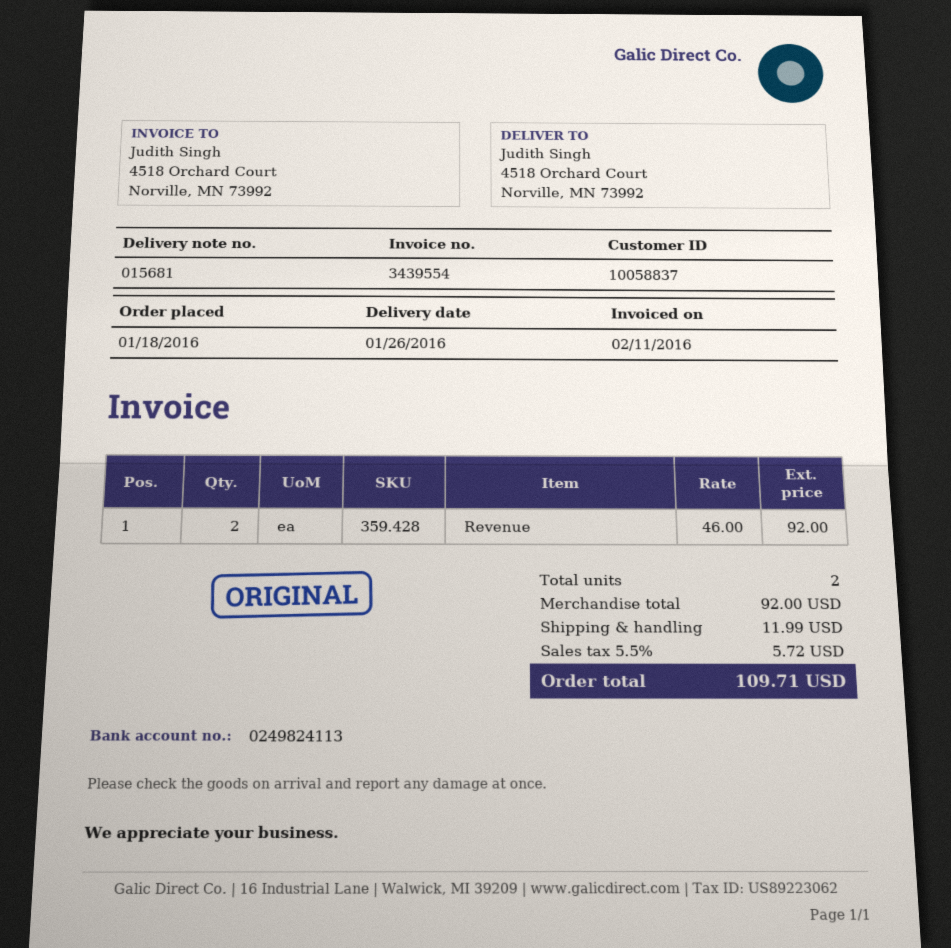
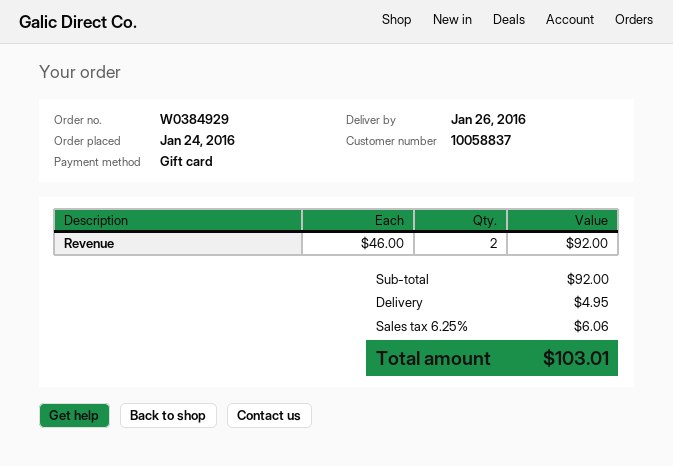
order date: 2016-01-18 -> 2016-01-24
shipping: 11.99 -> 4.95
tax: 5.5% = 5.72 -> 6.25% = 6.06
total: 109.71 -> 103.01

